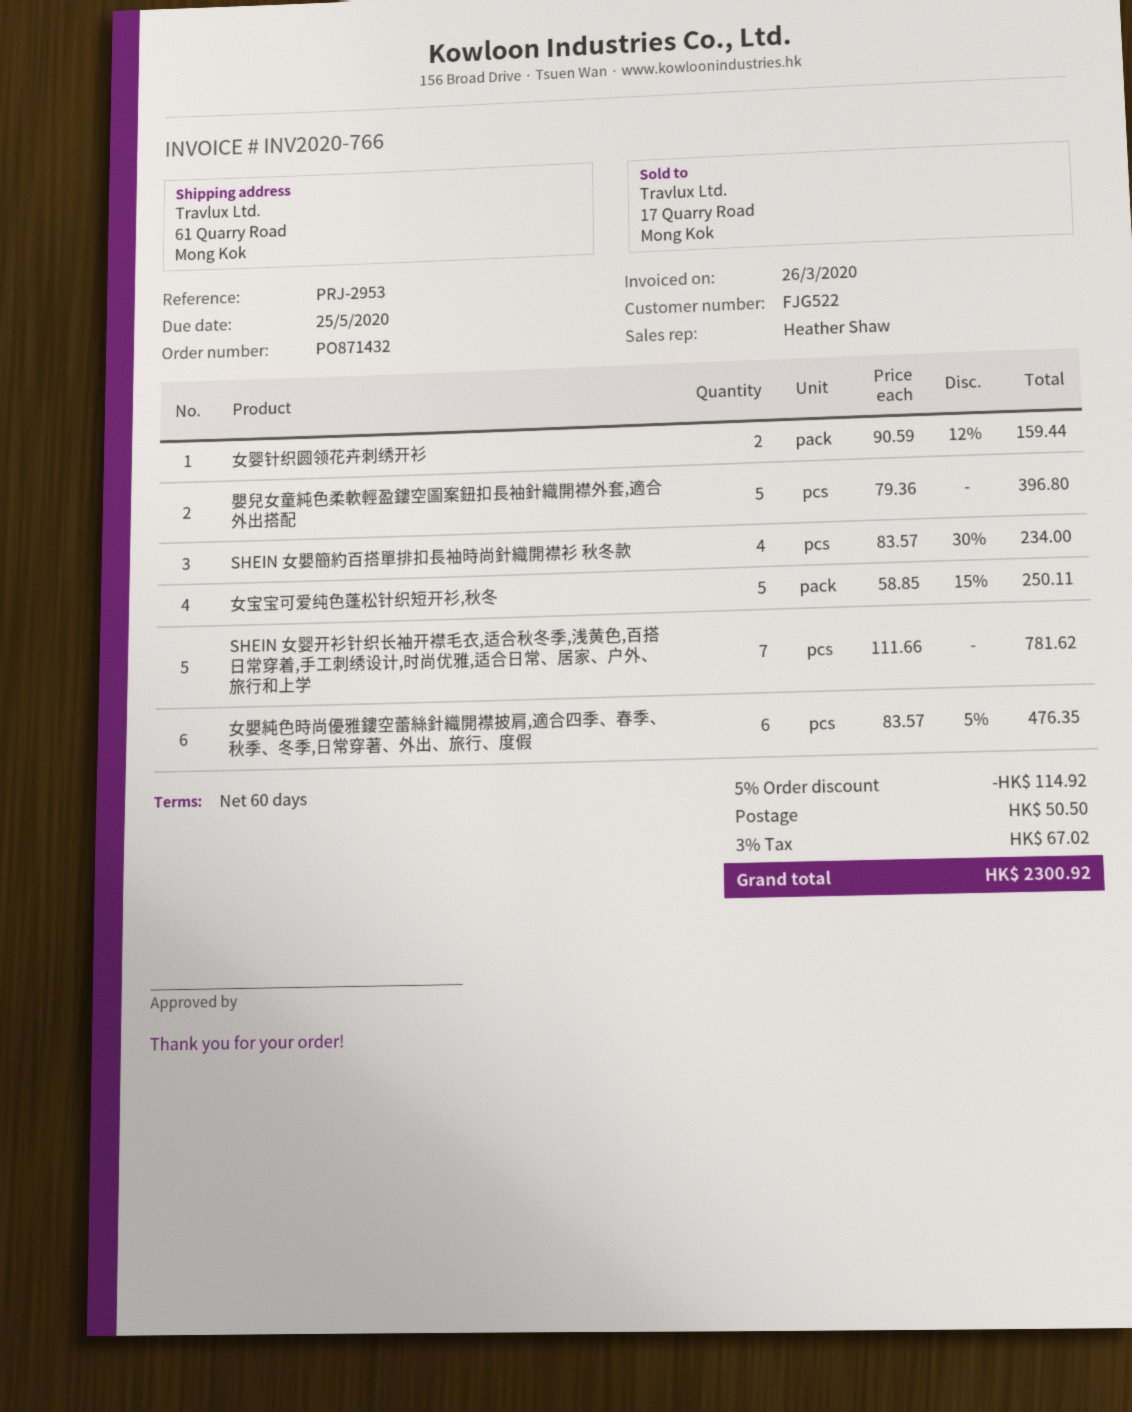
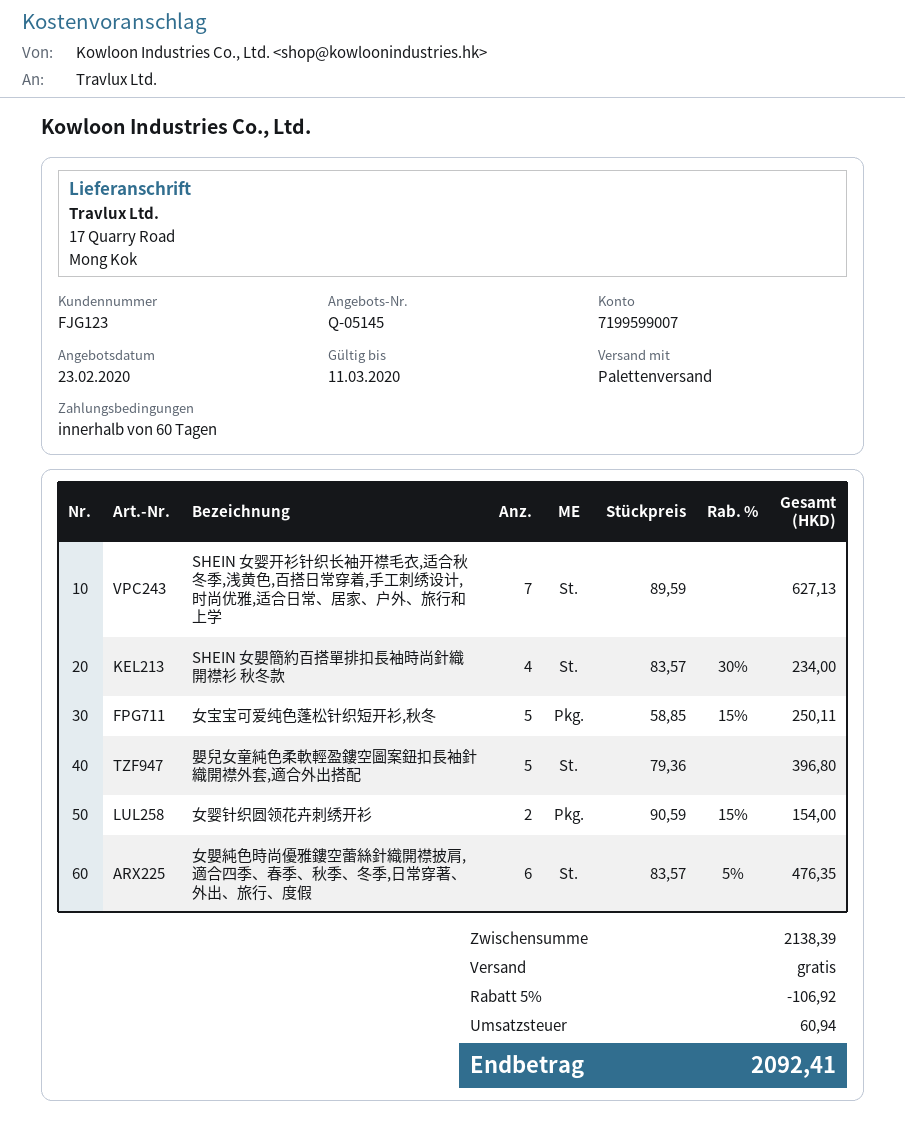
customer number: FJG522 -> FJG123
ship to: 61 Quarry Road, Mong Kok -> 17 Quarry Road, Mong Kok
女婴针织圆领花卉刺绣开衫: 2 x 90.59 - 12% = 159.44 -> 2 x 90.59 - 15% = 154.00
SHEIN 女婴开衫针织长袖开襟毛衣,适合秋冬季,浅黄色,百搭日常穿着,手工刺绣设计,时尚优雅,适合日常、居家、户外、旅行和上学: 7 x 111.66 = 781.62 -> 7 x 89.59 = 627.13
discount: 5% = 114.92 -> 5% = 106.92
shipping: 50.50 -> 0.00
tax: 67.02 -> 60.94
total: 2300.92 -> 2092.41

